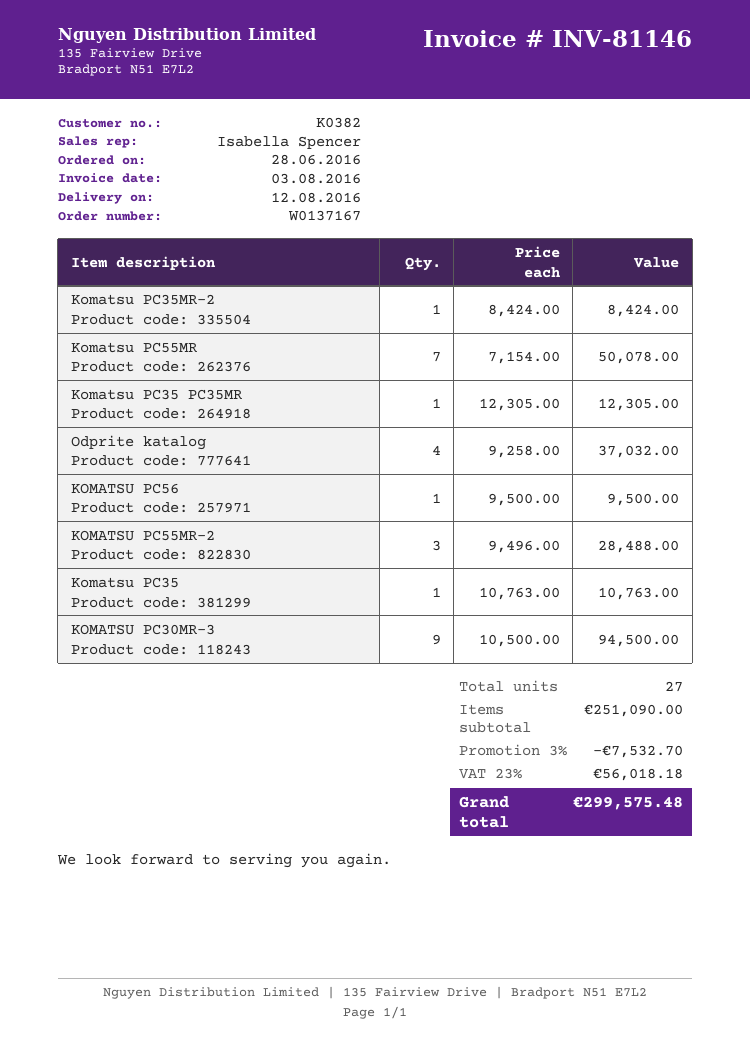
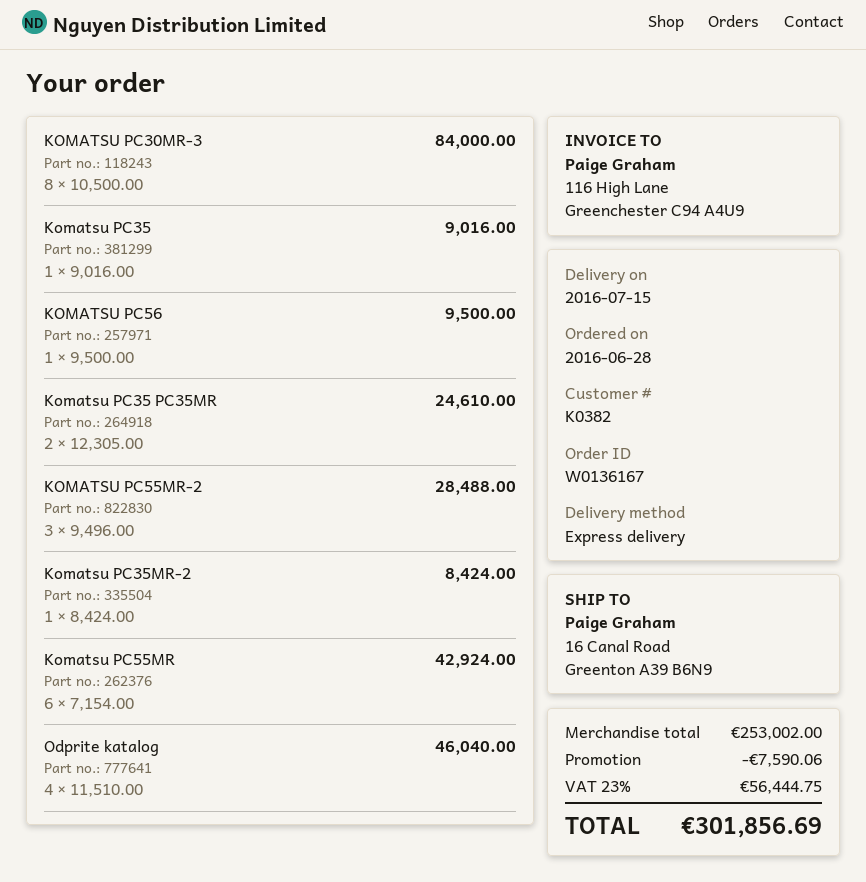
order number: W0137167 -> W0136167
delivery date: 2016-08-12 -> 2016-07-15
Komatsu PC55MR: 7 x 7154.00 = 50078.00 -> 6 x 7154.00 = 42924.00
Komatsu PC35 PC35MR: 1 x 12305.00 = 12305.00 -> 2 x 12305.00 = 24610.00
Odprite katalog: 4 x 9258.00 = 37032.00 -> 4 x 11510.00 = 46040.00
Komatsu PC35: 1 x 10763.00 = 10763.00 -> 1 x 9016.00 = 9016.00
KOMATSU PC30MR-3: 9 x 10500.00 = 94500.00 -> 8 x 10500.00 = 84000.00
subtotal: 251090.00 -> 253002.00
discount: 7532.70 -> 7590.06
tax: 23% = 56018.18 -> 23% = 56444.75
total: 299575.48 -> 301856.69

